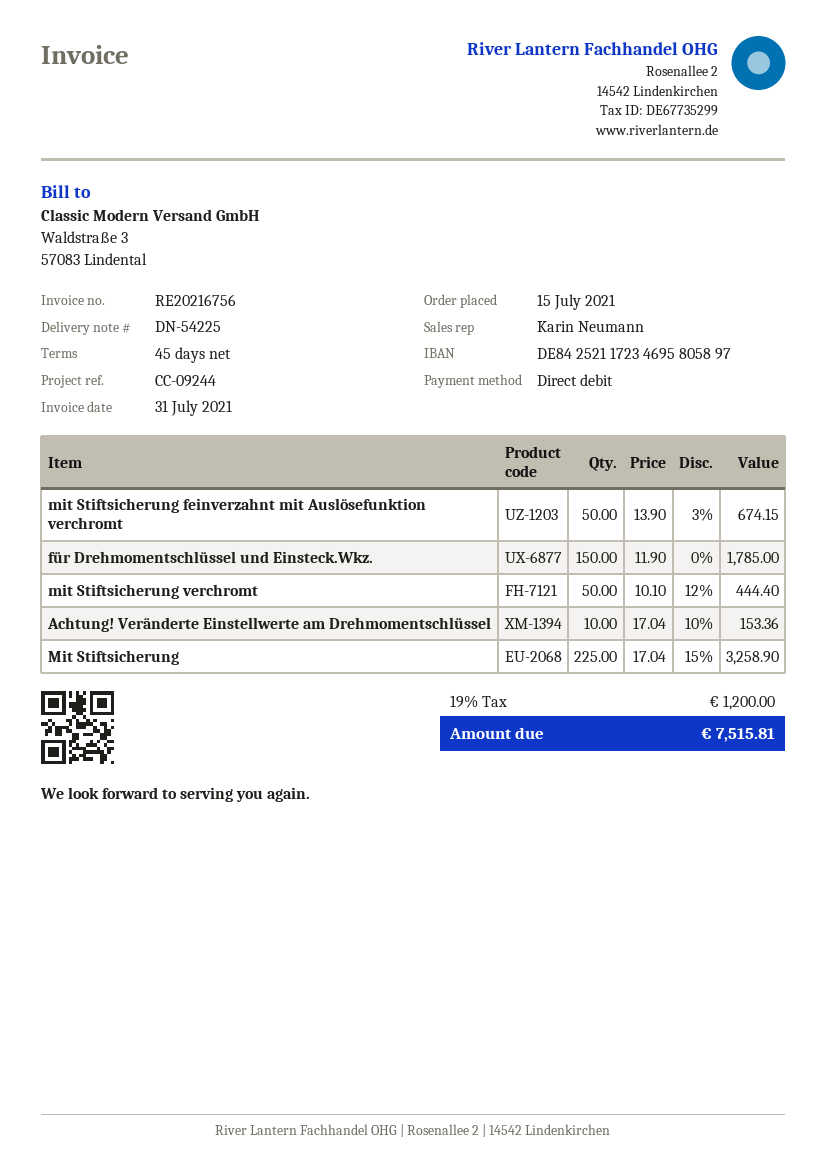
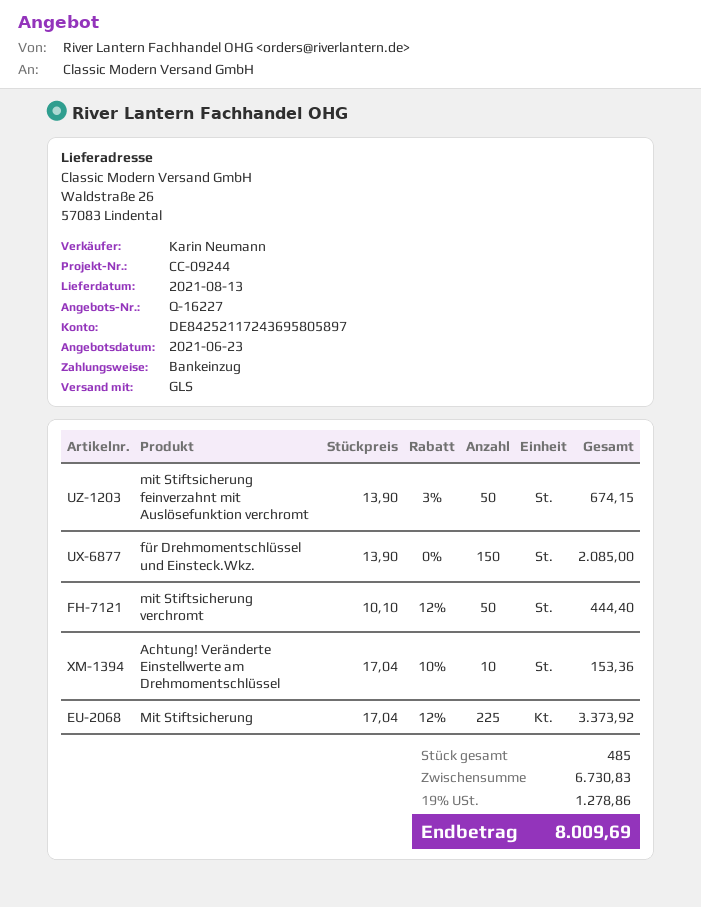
bank account: DE84252117234695805897 -> DE84252117243695805897
für Drehmomentschlüssel und Einsteck.Wkz.: 150 x 11.90 = 1785.00 -> 150 x 13.90 = 2085.00
Mit Stiftsicherung: 225 x 17.04 - 15% = 3258.90 -> 225 x 17.04 - 12% = 3373.92
tax: 19% = 1200.00 -> 19% = 1278.86
total: 7515.81 -> 8009.69

